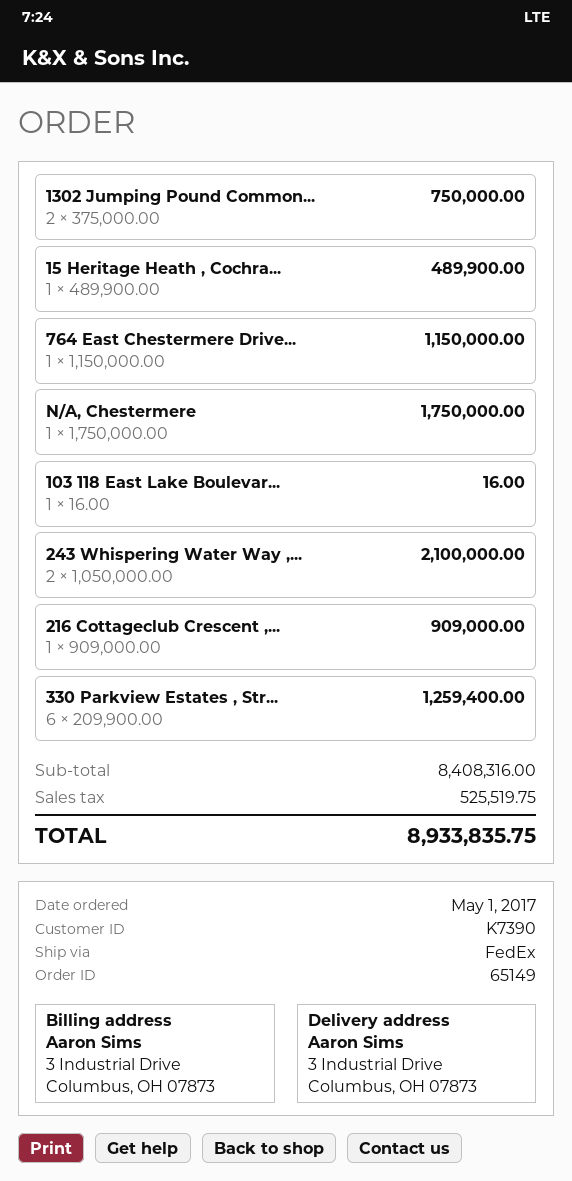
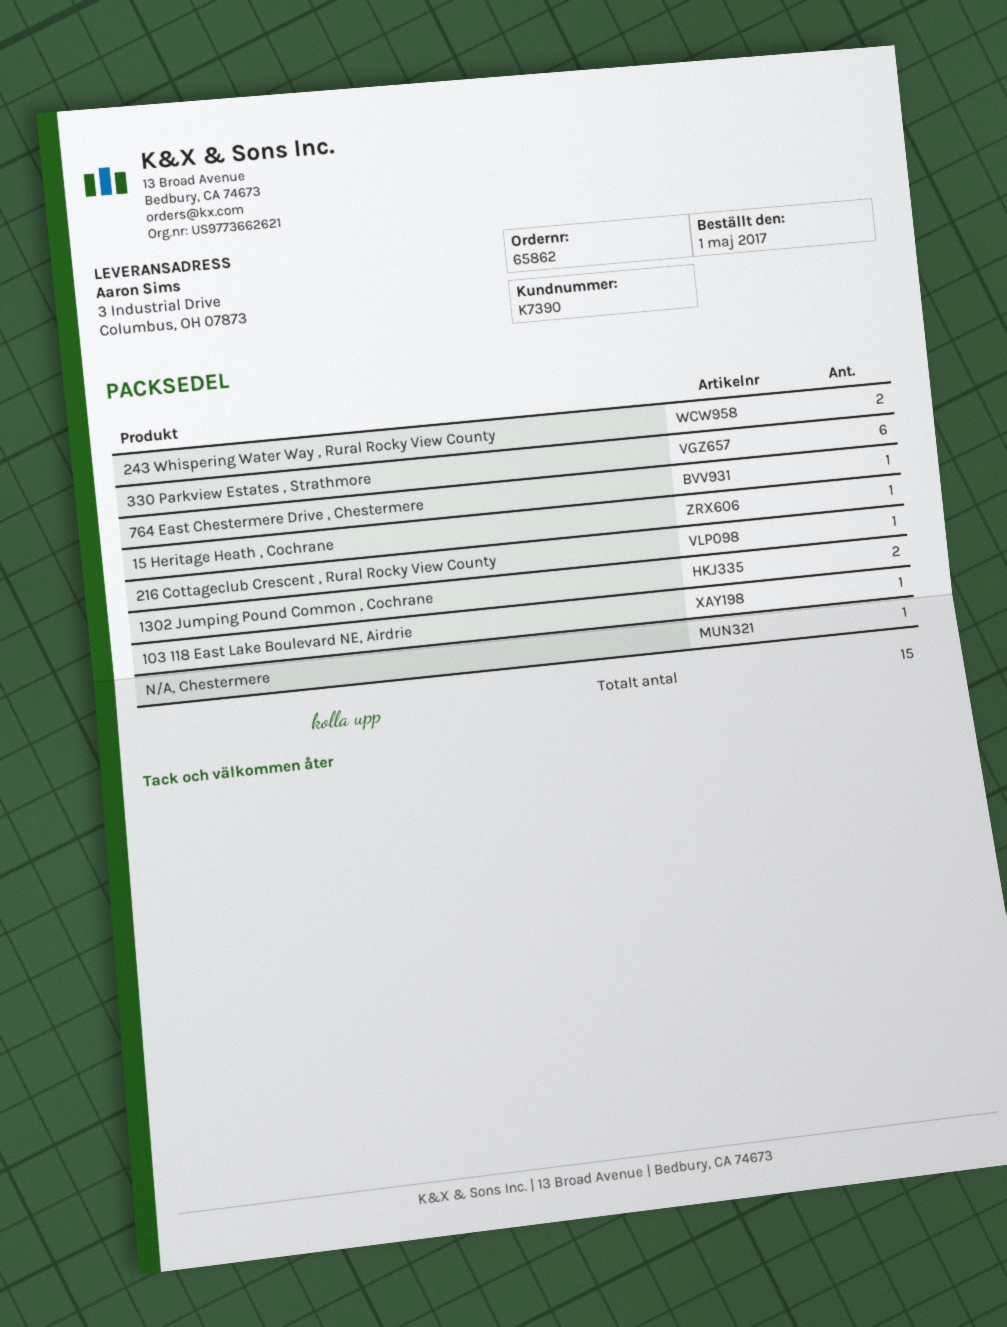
order number: 65149 -> 65862

